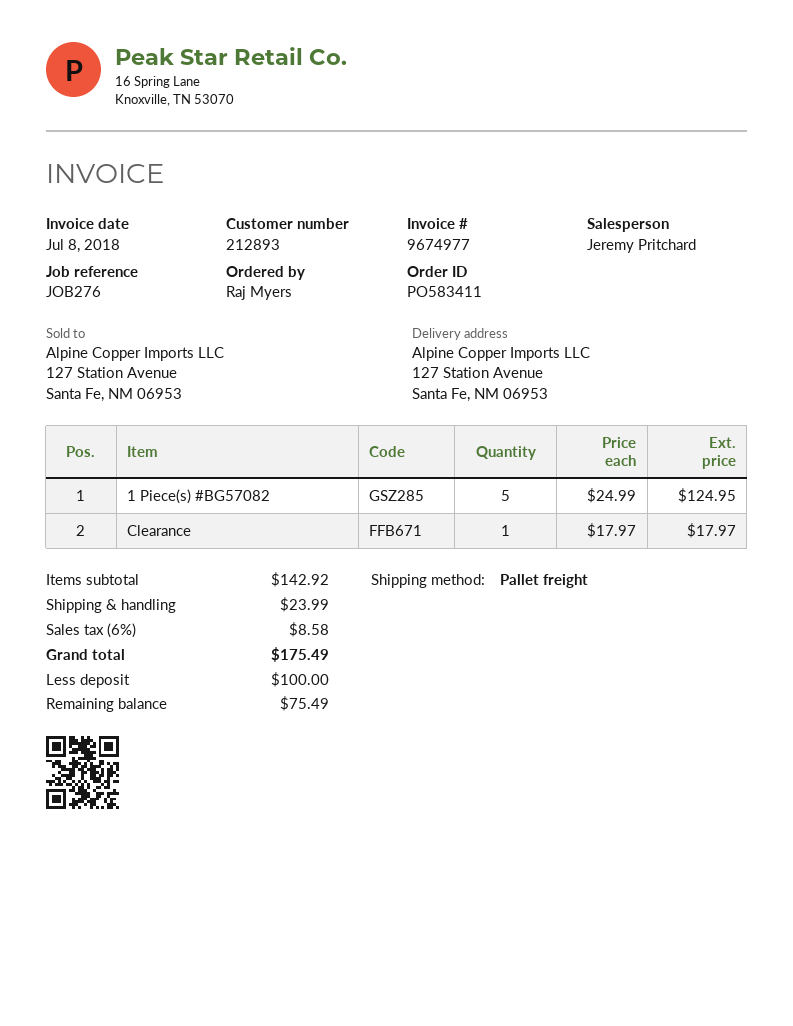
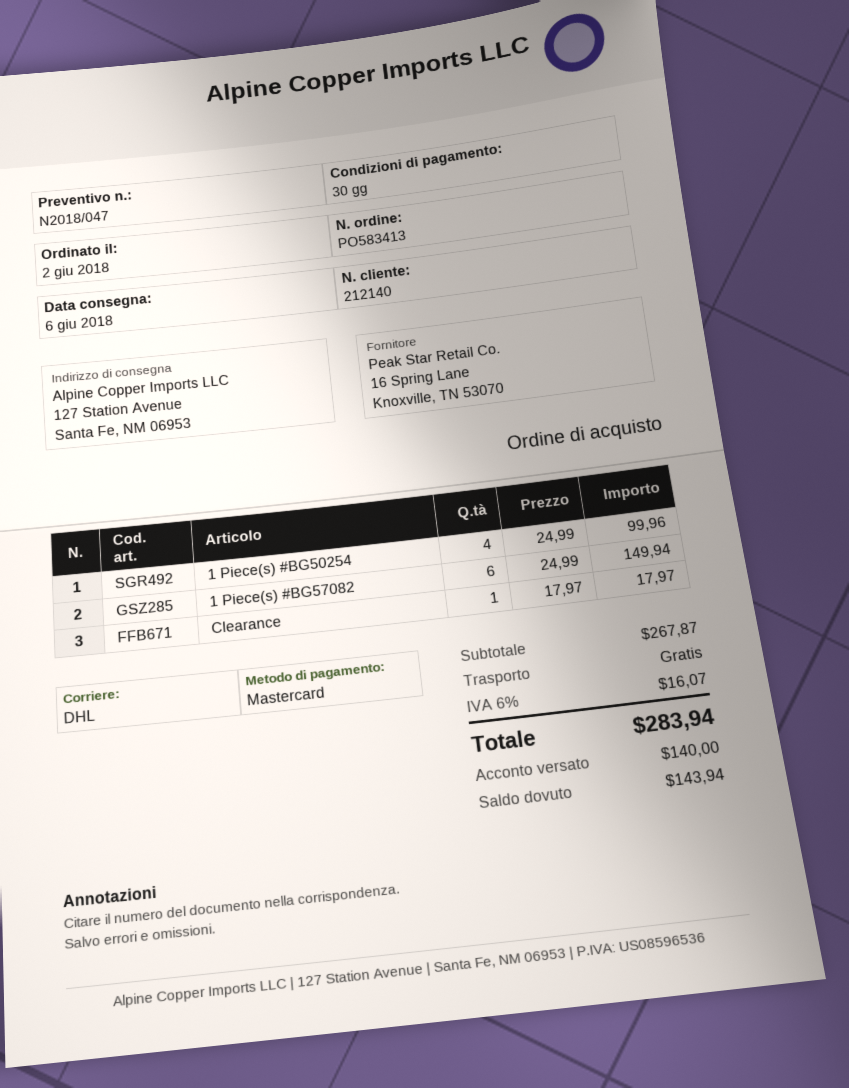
order number: PO583411 -> PO583413
customer number: 212893 -> 212140
shipping method: pallet freight -> DHL
1 Piece(s) #BG57082: 5 x 24.99 = 124.95 -> 6 x 24.99 = 149.94
1 Piece(s) #BG50254: none -> 4 x 24.99 = 99.96
subtotal: 142.92 -> 267.87
shipping: 23.99 -> 0.00
tax: 6% = 8.58 -> 6% = 16.07
total: 175.49 -> 283.94
deposit: 100.00 -> 140.00
balance: 75.49 -> 143.94

